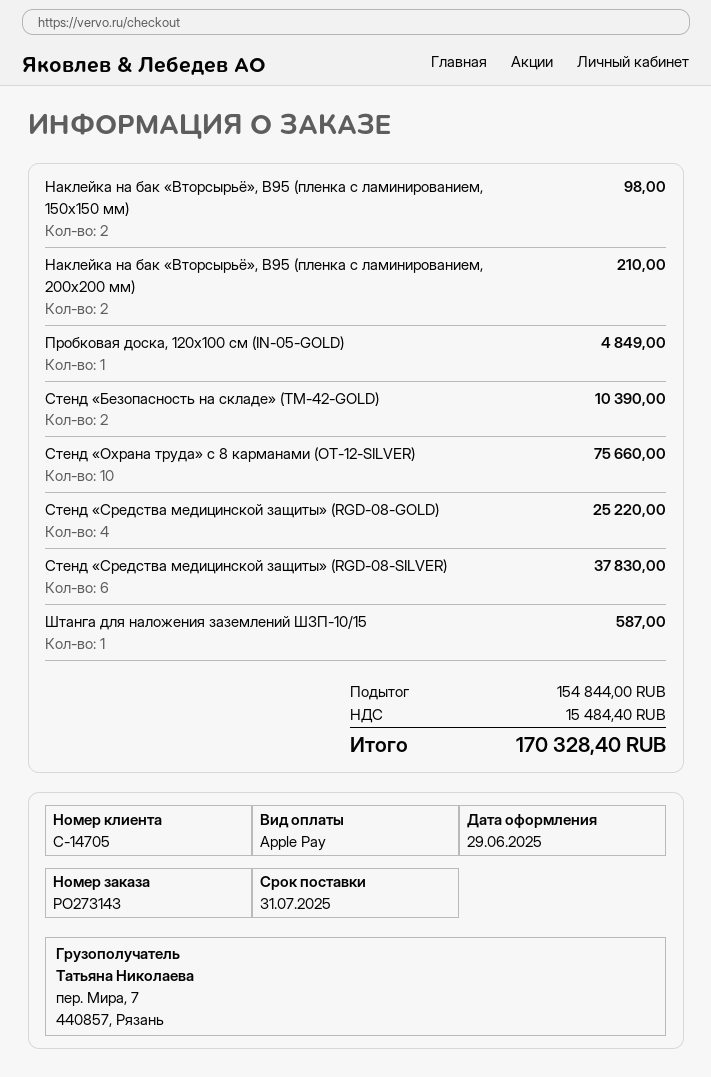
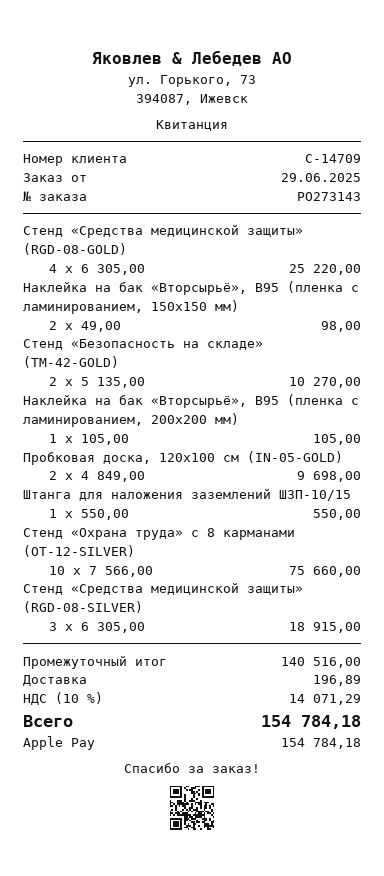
customer number: C-14705 -> C-14709
Наклейка на бак «Вторсырьё», B95 (пленка c ламинированием, 200х200 мм): 2 for 210.00 -> 1 for 105.00
Пробковая доска, 120х100 см (IN-05-GOLD): 1 for 4849.00 -> 2 for 9698.00
Стенд «Безопасность на складе» (TM-42-GOLD): 2 for 10390.00 -> 2 for 10270.00
Стенд «Средства медицинской защиты» (RGD-08-SILVER): 6 for 37830.00 -> 3 for 18915.00
Штанга для наложения заземлений ШЗП-10/15: 1 for 587.00 -> 1 for 550.00
subtotal: 154844.00 -> 140516.00
shipping: none -> 196.89
tax: 15484.40 -> 14071.29
total: 170328.40 -> 154784.18

